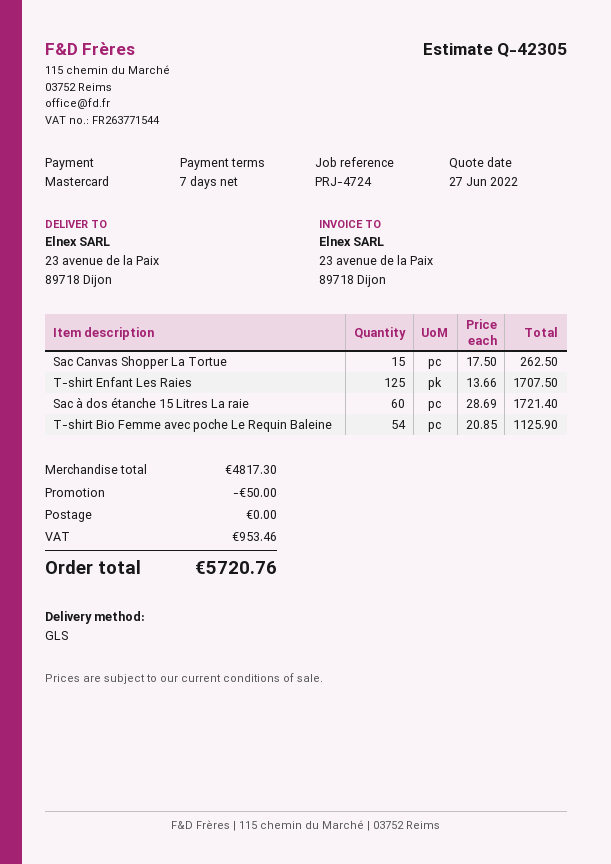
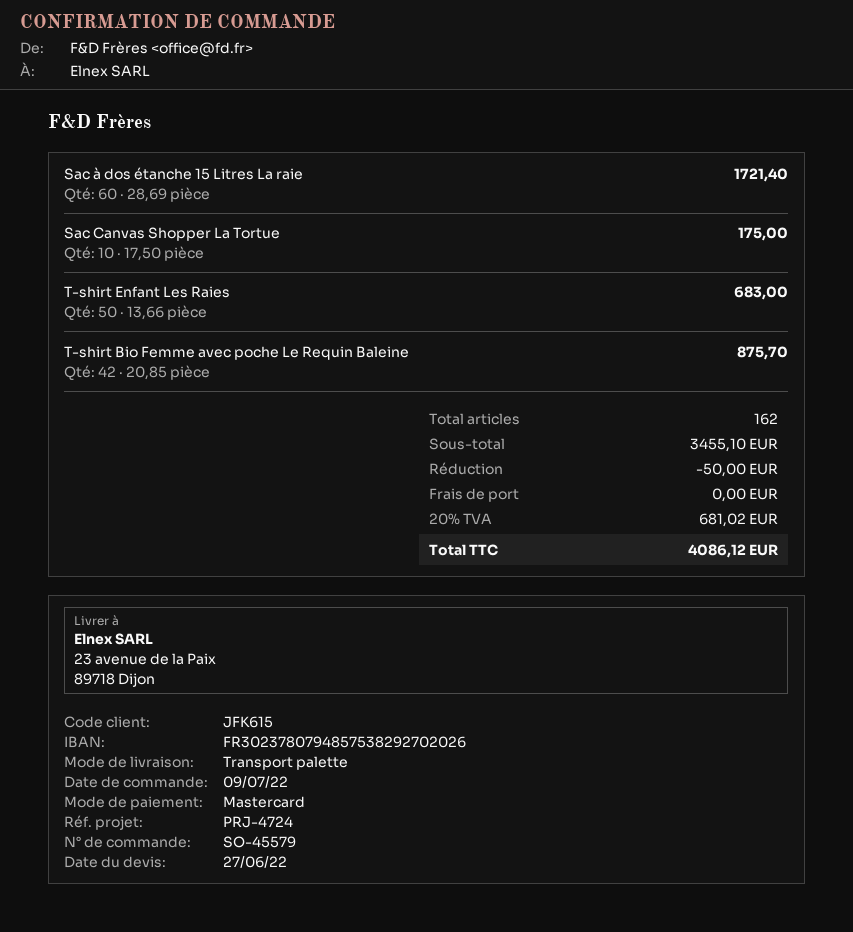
shipping method: GLS -> pallet freight
Sac Canvas Shopper La Tortue: 15 x 17.50 = 262.50 -> 10 x 17.50 = 175.00
T-shirt Enfant Les Raies: 125 x 13.66 = 1707.50 -> 50 x 13.66 = 683.00
T-shirt Bio Femme avec poche Le Requin Baleine: 54 x 20.85 = 1125.90 -> 42 x 20.85 = 875.70
subtotal: 4817.30 -> 3455.10
tax: 953.46 -> 681.02
total: 5720.76 -> 4086.12

